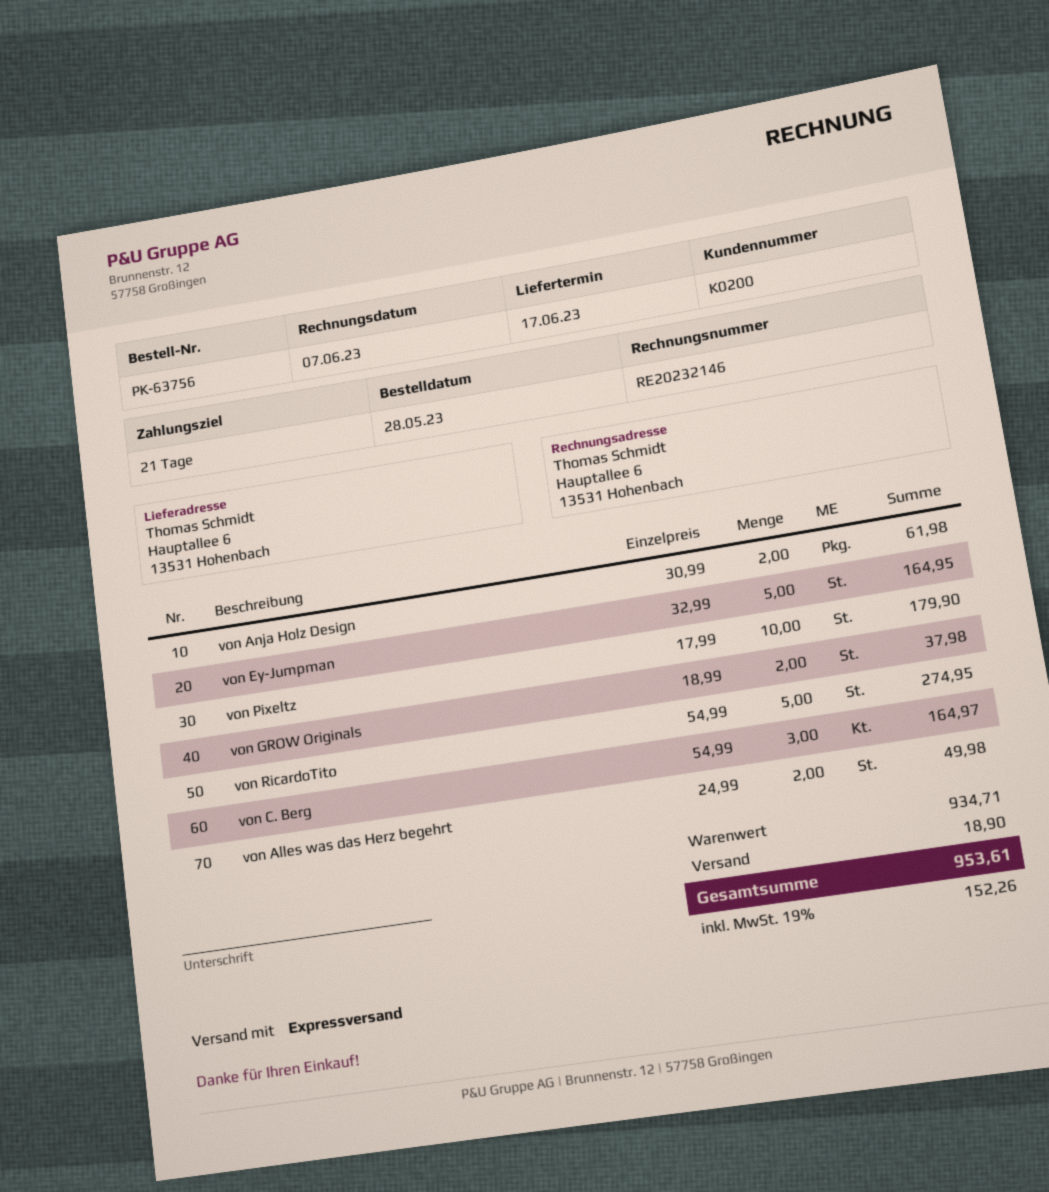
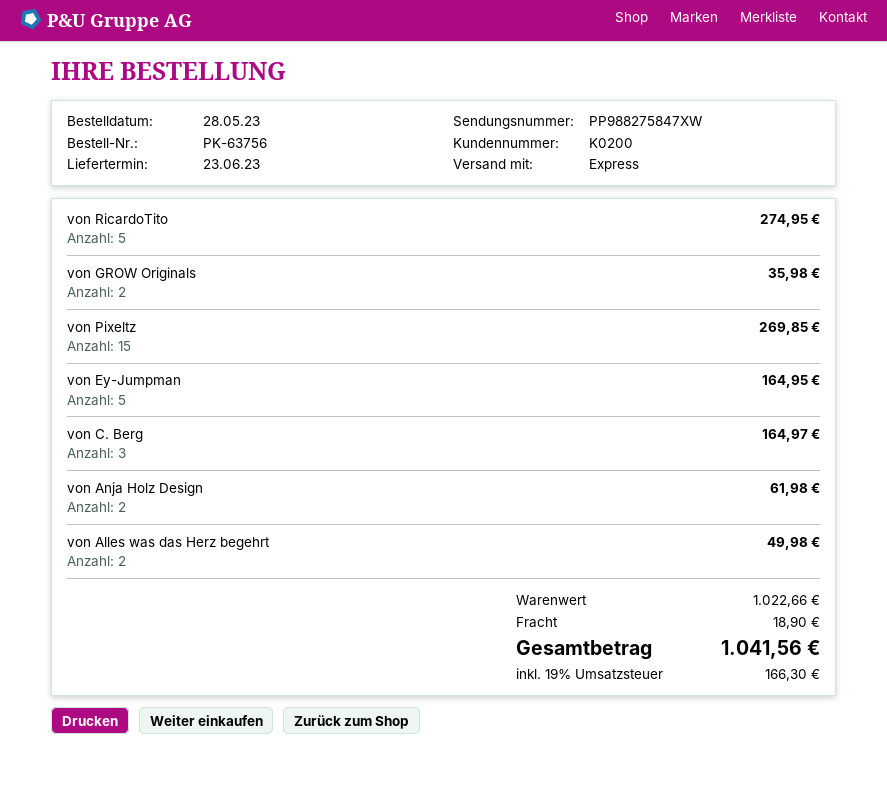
delivery date: 2023-06-17 -> 2023-06-23
von Pixeltz: 10 for 179.90 -> 15 for 269.85
von GROW Originals: 2 for 37.98 -> 2 for 35.98
subtotal: 934.71 -> 1022.66
tax: 19% = 152.26 -> 19% = 166.30
total: 953.61 -> 1041.56

